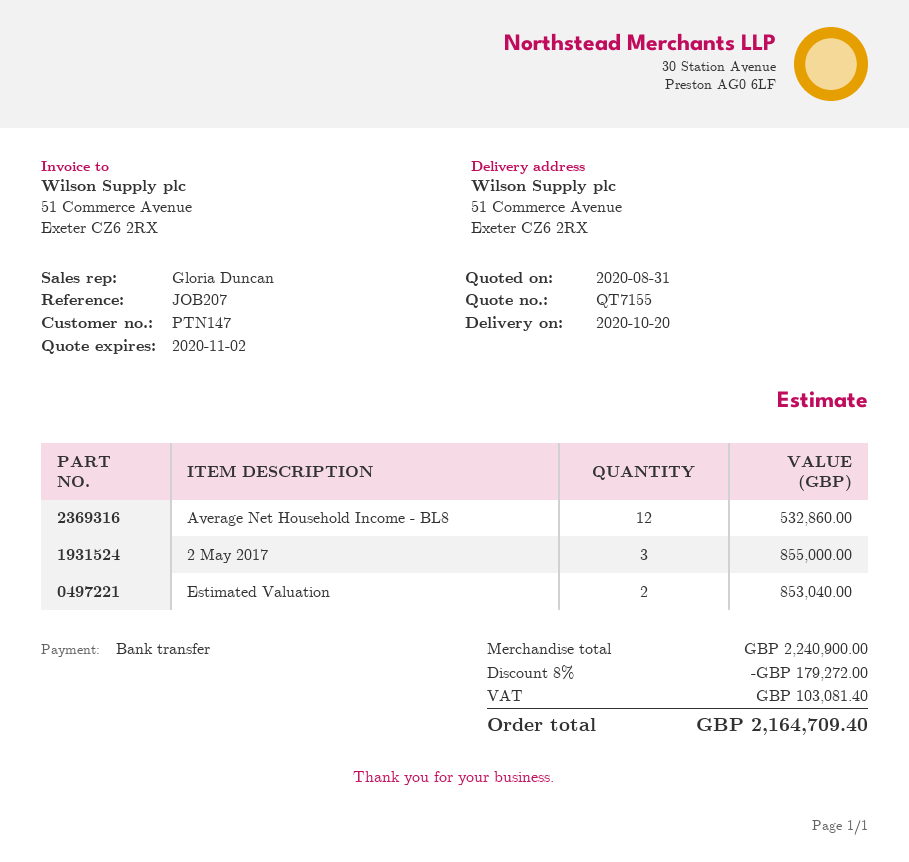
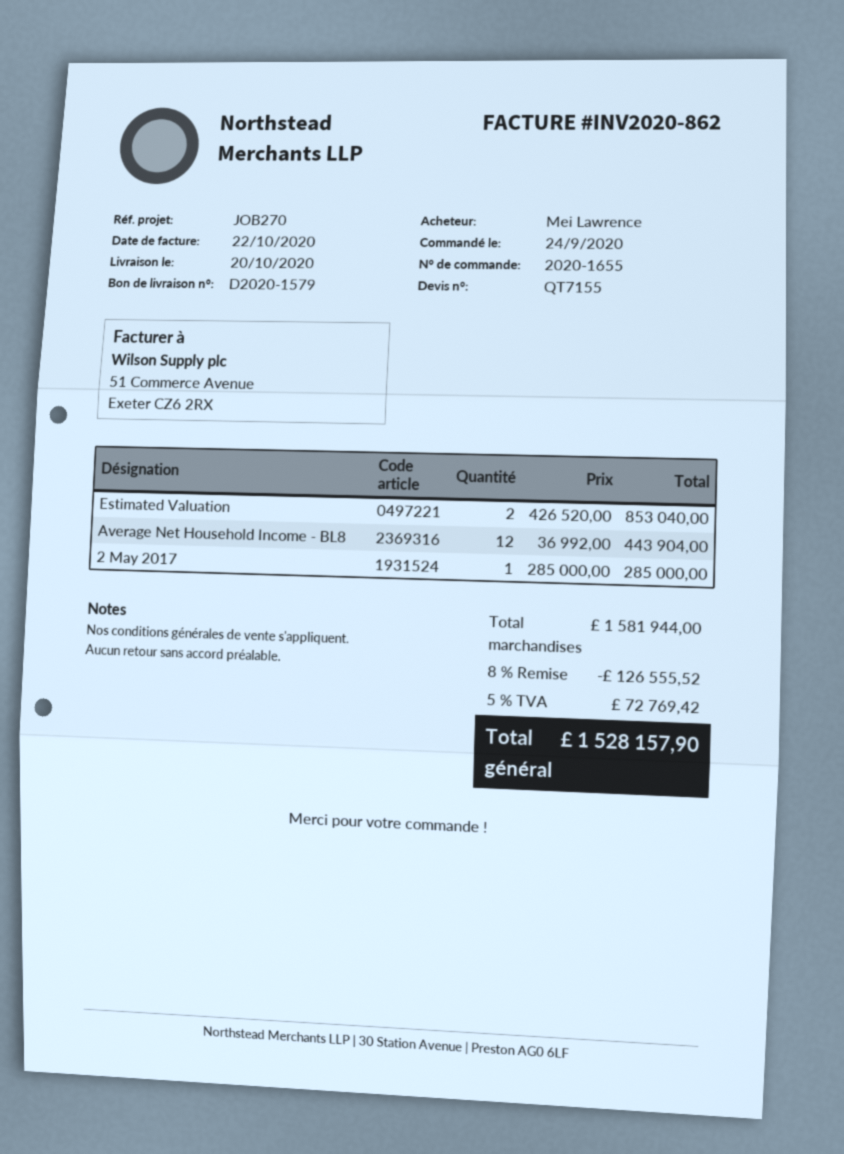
reference: JOB207 -> JOB270
Average Net Household Income - BL8: 12 for 532860.00 -> 12 for 443904.00
2 May 2017: 3 for 855000.00 -> 1 for 285000.00
subtotal: 2240900.00 -> 1581944.00
discount: 8% = 179272.00 -> 8% = 126555.52
tax: 103081.40 -> 72769.42
total: 2164709.40 -> 1528157.90

